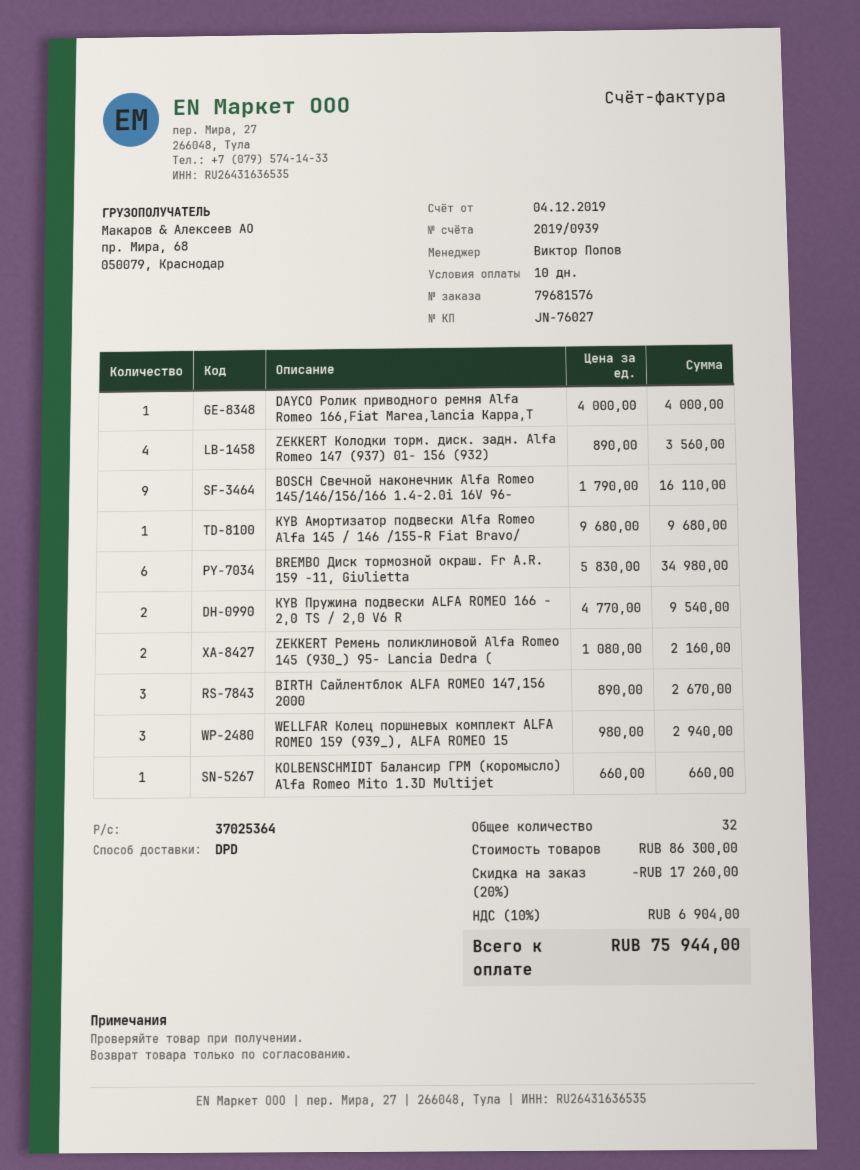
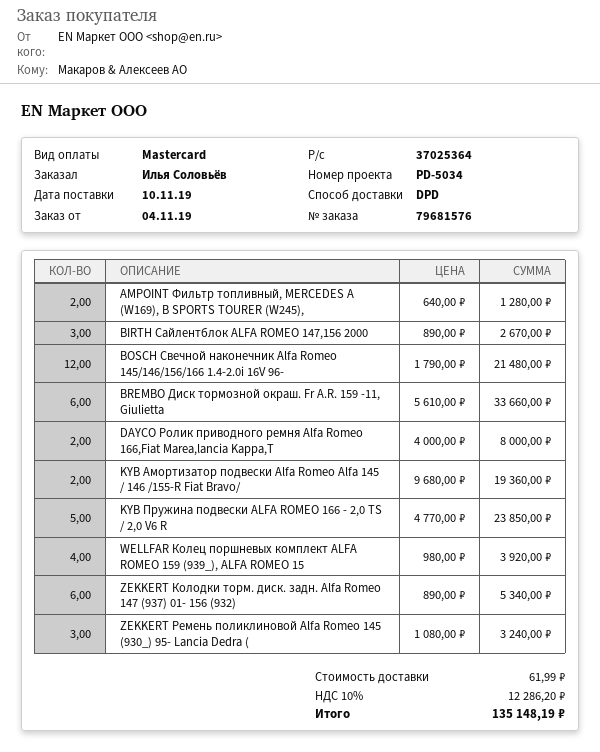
DAYCO Ролик приводного ремня Alfa Romeo 166,Fiat Marea,lancia Kappa,T: 1 x 4000.00 = 4000.00 -> 2 x 4000.00 = 8000.00
ZEKKERT Колодки торм. диск. задн. Alfa Romeo 147 (937) 01- 156 (932): 4 x 890.00 = 3560.00 -> 6 x 890.00 = 5340.00
BOSCH Свечной наконечник Alfa Romeo 145/146/156/166 1.4-2.0i 16V 96-: 9 x 1790.00 = 16110.00 -> 12 x 1790.00 = 21480.00
KYB Амортизатор подвески Alfa Romeo Alfa 145 / 146 /155-R Fiat Bravo/: 1 x 9680.00 = 9680.00 -> 2 x 9680.00 = 19360.00
BREMBO Диск тормозной окраш. Fr A.R. 159 -11, Giulietta: 6 x 5830.00 = 34980.00 -> 6 x 5610.00 = 33660.00
KYB Пружина подвески ALFA ROMEO 166 - 2,0 TS / 2,0 V6 R: 2 x 4770.00 = 9540.00 -> 5 x 4770.00 = 23850.00
ZEKKERT Ремень поликлиновой Alfa Romeo 145 (930_) 95- Lancia Dedra (: 2 x 1080.00 = 2160.00 -> 3 x 1080.00 = 3240.00
WELLFAR Колец поршневых комплект ALFA ROMEO 159 (939_), ALFA ROMEO 15: 3 x 980.00 = 2940.00 -> 4 x 980.00 = 3920.00
KOLBENSCHMIDT Балансир ГРМ (коромысло) Alfa Romeo Mito 1.3D Multijet: 1 x 660.00 = 660.00 -> none
AMPOINT Фильтр топливный, MERCEDES A (W169), B SPORTS TOURER (W245),: none -> 2 x 640.00 = 1280.00
discount: 20% = 17260.00 -> none
shipping: none -> 61.99
tax: 10% = 6904.00 -> 10% = 12286.20
total: 75944.00 -> 135148.19

